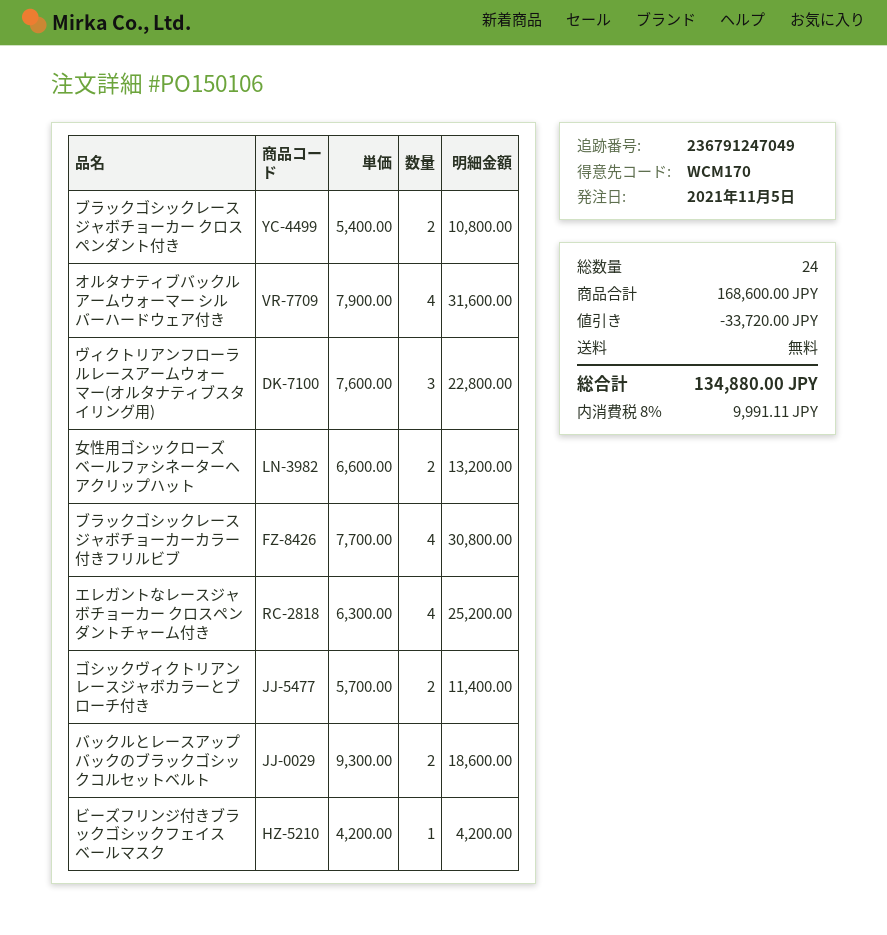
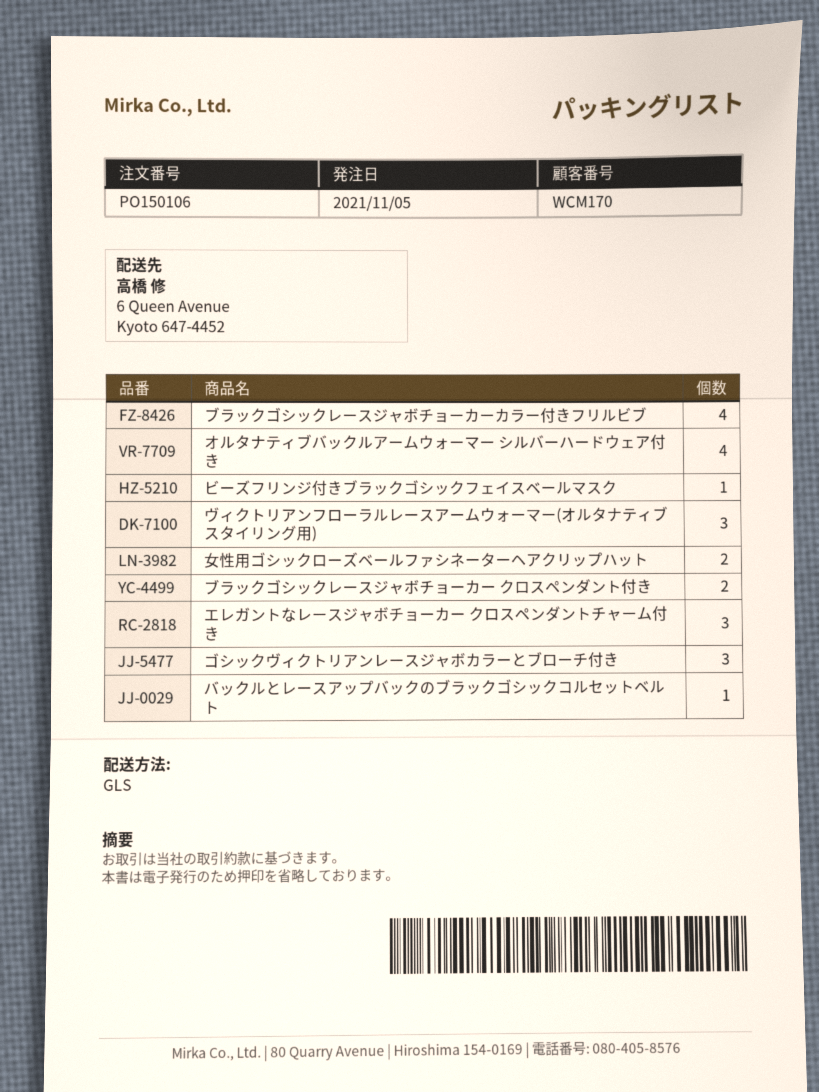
エレガントなレースジャボチョーカー クロスペンダントチャーム付き: 4 -> 3
ゴシックヴィクトリアンレースジャボカラーとブローチ付き: 2 -> 3
バックルとレースアップバックのブラックゴシックコルセットベルト: 2 -> 1

